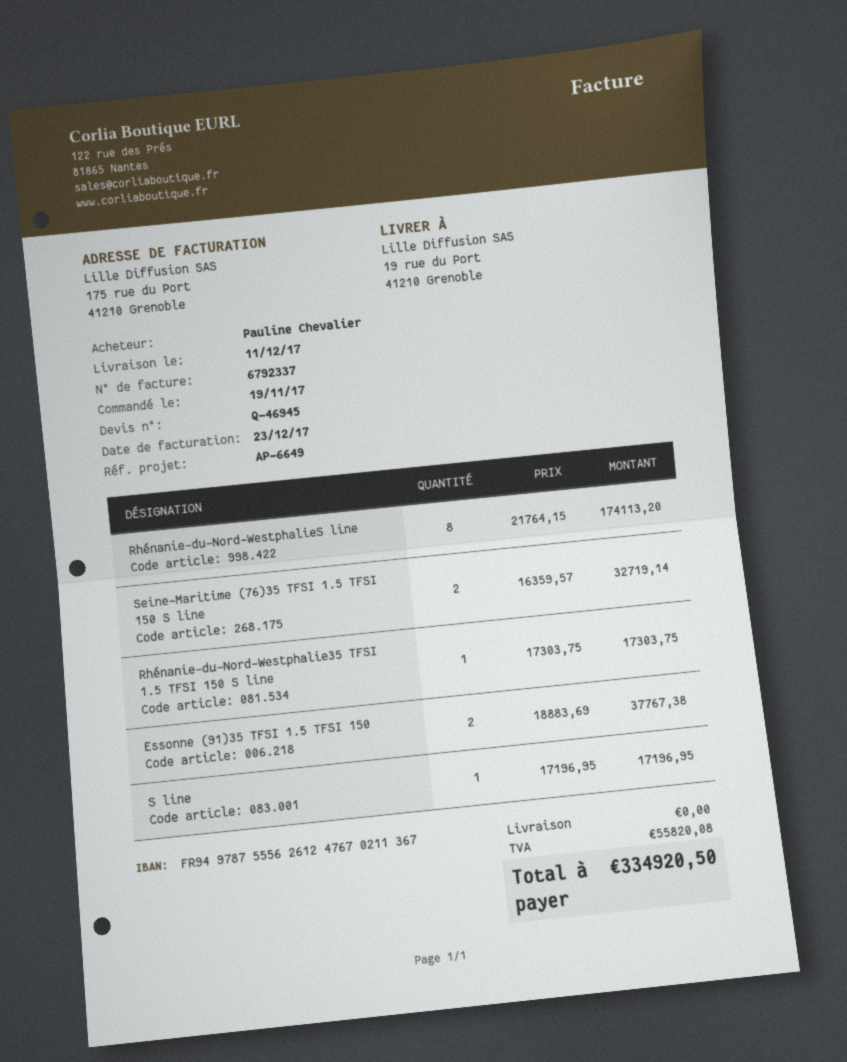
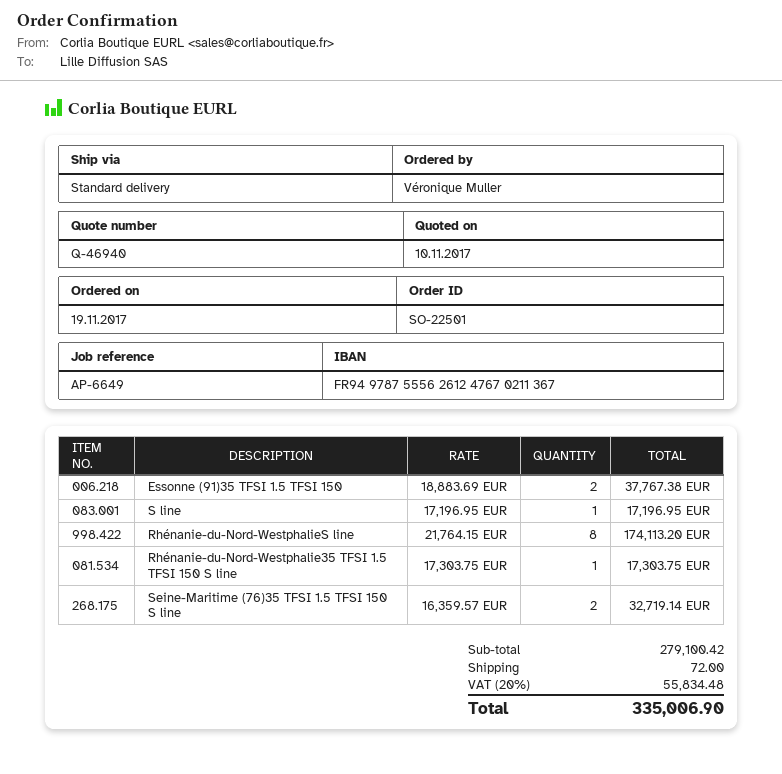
quote number: Q-46945 -> Q-46940
ordered by: Pauline Chevalier -> Véronique Muller
shipping: 0.00 -> 72.00
tax: 55820.08 -> 55834.48
total: 334920.50 -> 335006.90

